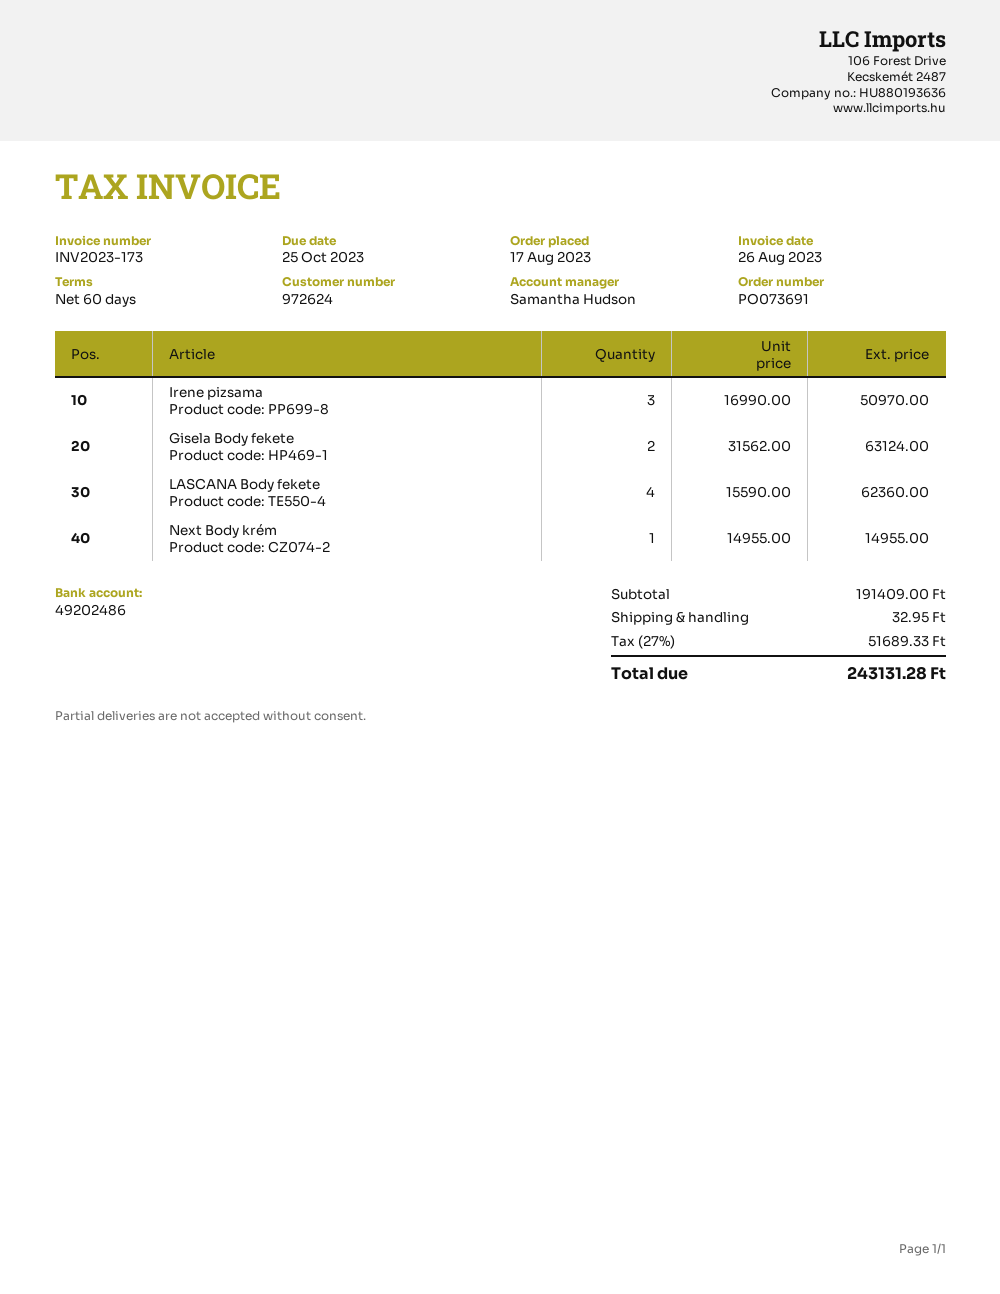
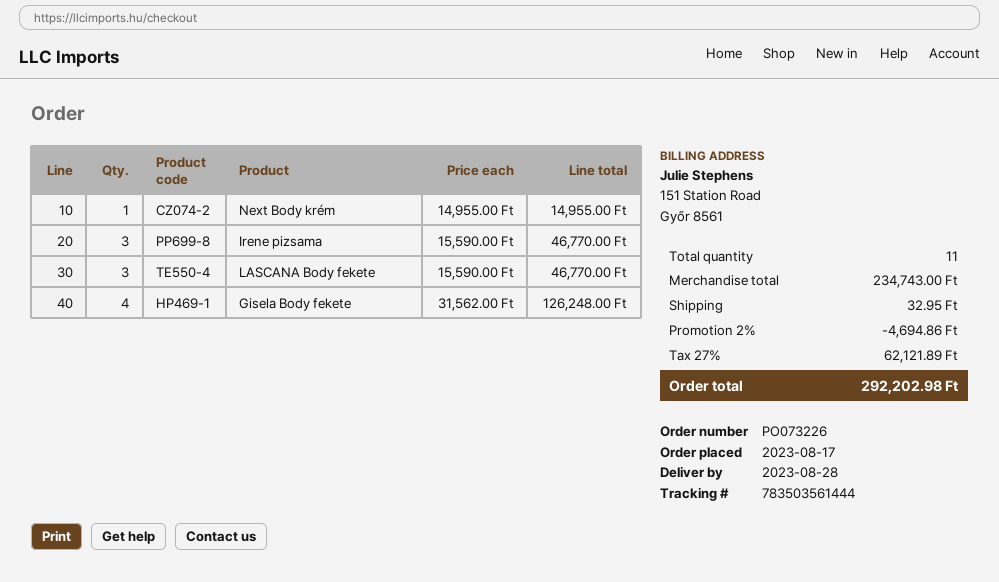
order number: PO073691 -> PO073226
Irene pizsama: 3 x 16990.00 = 50970.00 -> 3 x 15590.00 = 46770.00
Gisela Body fekete: 2 x 31562.00 = 63124.00 -> 4 x 31562.00 = 126248.00
LASCANA Body fekete: 4 x 15590.00 = 62360.00 -> 3 x 15590.00 = 46770.00
subtotal: 191409.00 -> 234743.00
discount: none -> 2% = 4694.86
tax: 27% = 51689.33 -> 27% = 62121.89
total: 243131.28 -> 292202.98

